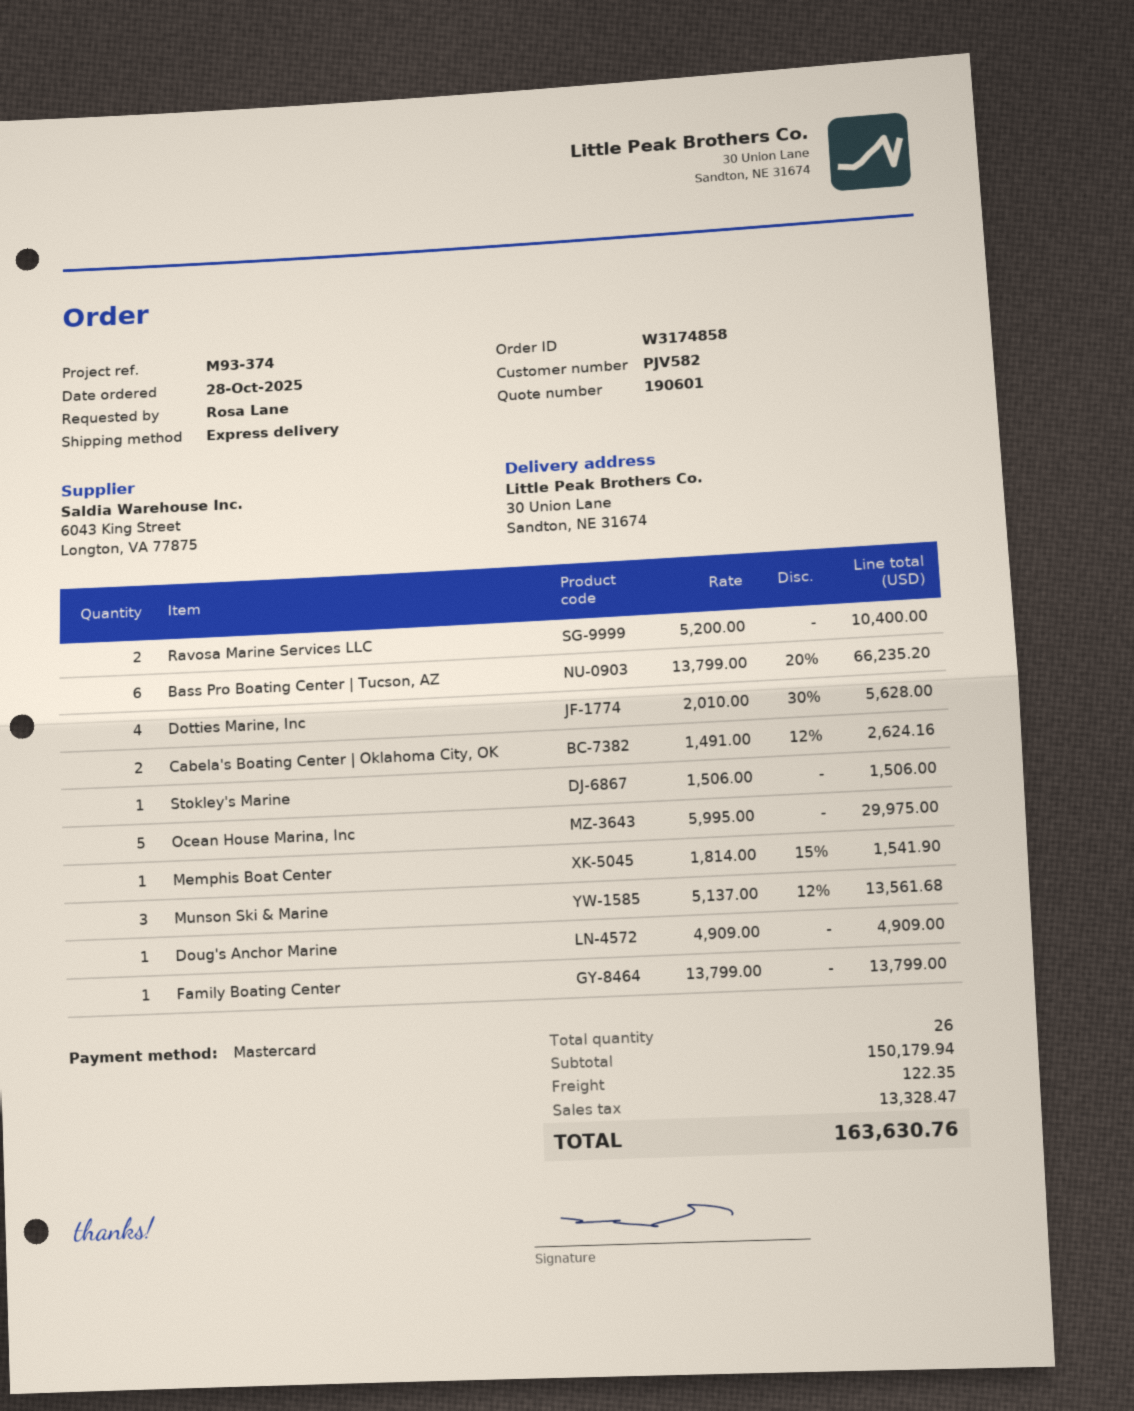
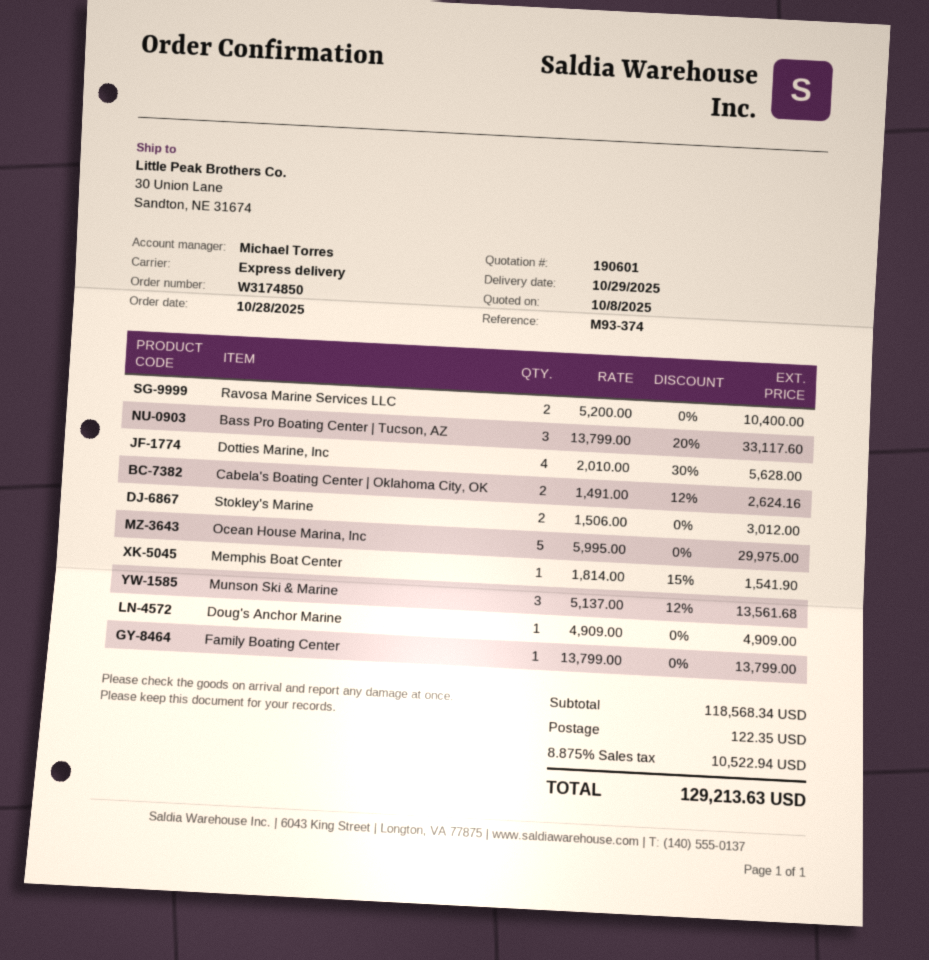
order number: W3174858 -> W3174850
Bass Pro Boating Center | Tucson, AZ: 6 x 13799.00 - 20% = 66235.20 -> 3 x 13799.00 - 20% = 33117.60
Stokley's Marine: 1 x 1506.00 = 1506.00 -> 2 x 1506.00 = 3012.00
subtotal: 150179.94 -> 118568.34
tax: 13328.47 -> 10522.94
total: 163630.76 -> 129213.63

